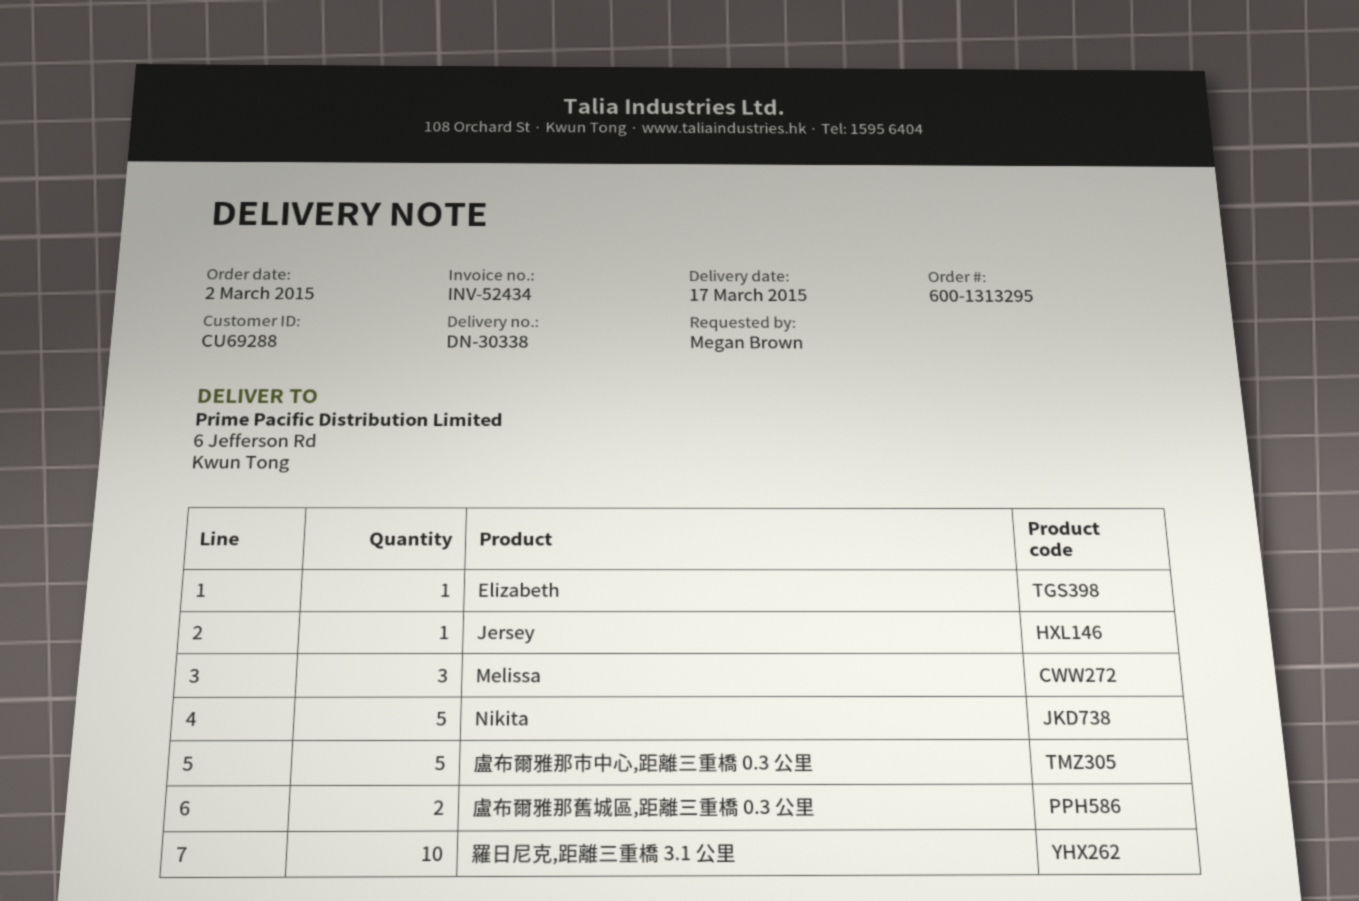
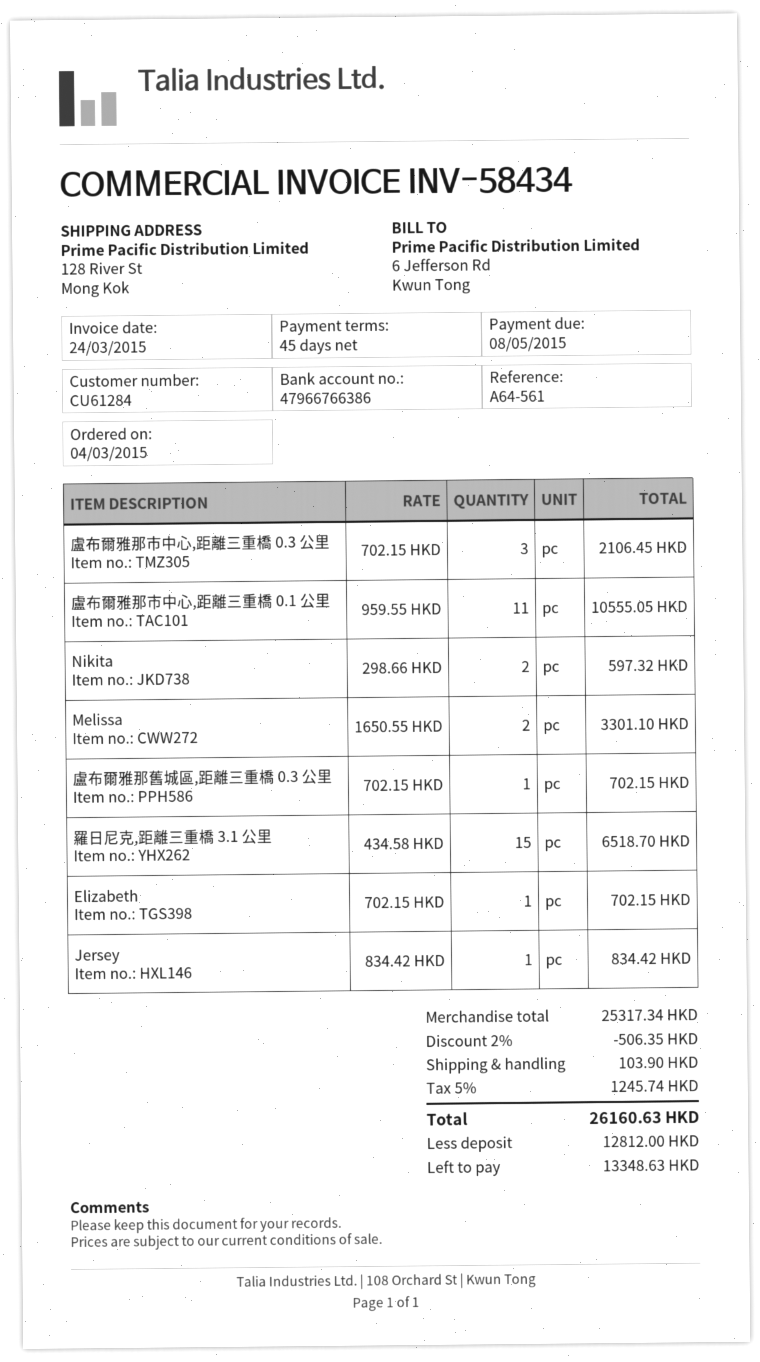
order date: 2015-03-02 -> 2015-03-04
invoice number: INV-52434 -> INV-58434
customer number: CU69288 -> CU61284
ship to: 6 Jefferson Rd, Kwun Tong -> 128 River St, Mong Kok
Melissa: 3 -> 2
Nikita: 5 -> 2
盧布爾雅那市中心,距離三重橋 0.3 公里: 5 -> 3
盧布爾雅那舊城區,距離三重橋 0.3 公里: 2 -> 1
羅日尼克,距離三重橋 3.1 公里: 10 -> 15
盧布爾雅那市中心,距離三重橋 0.1 公里: none -> 11

